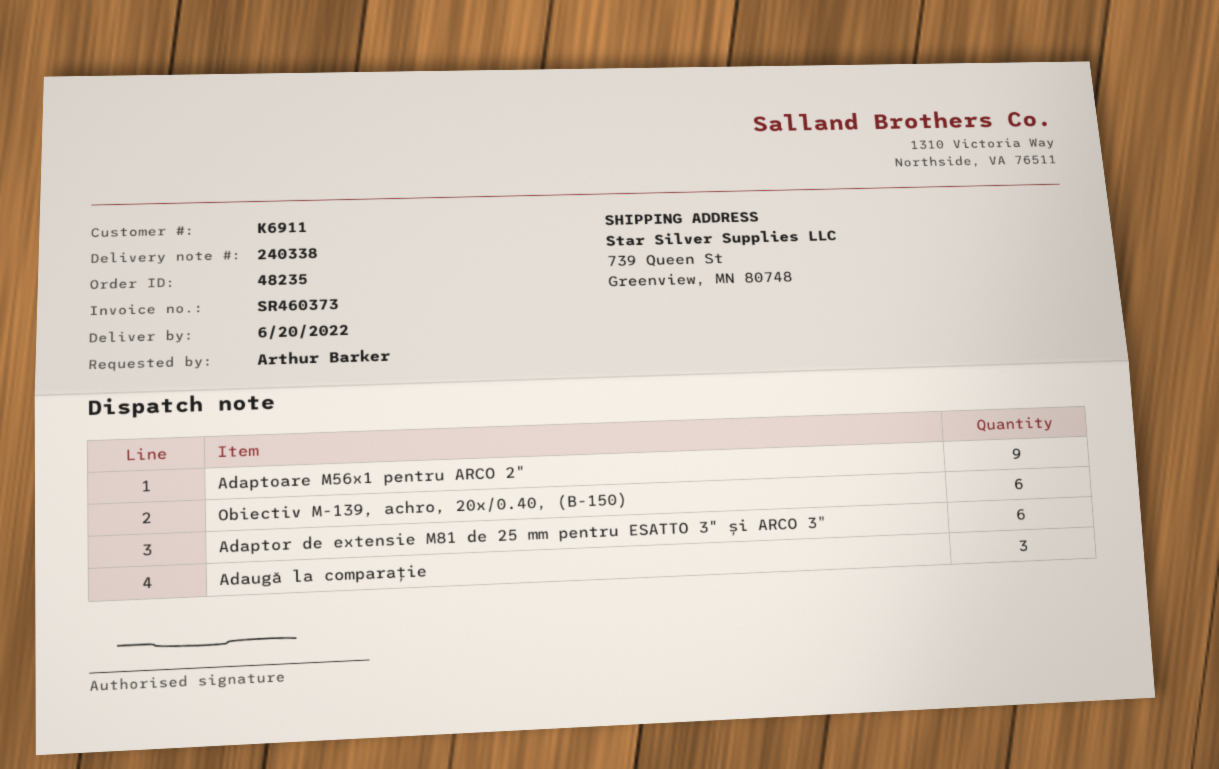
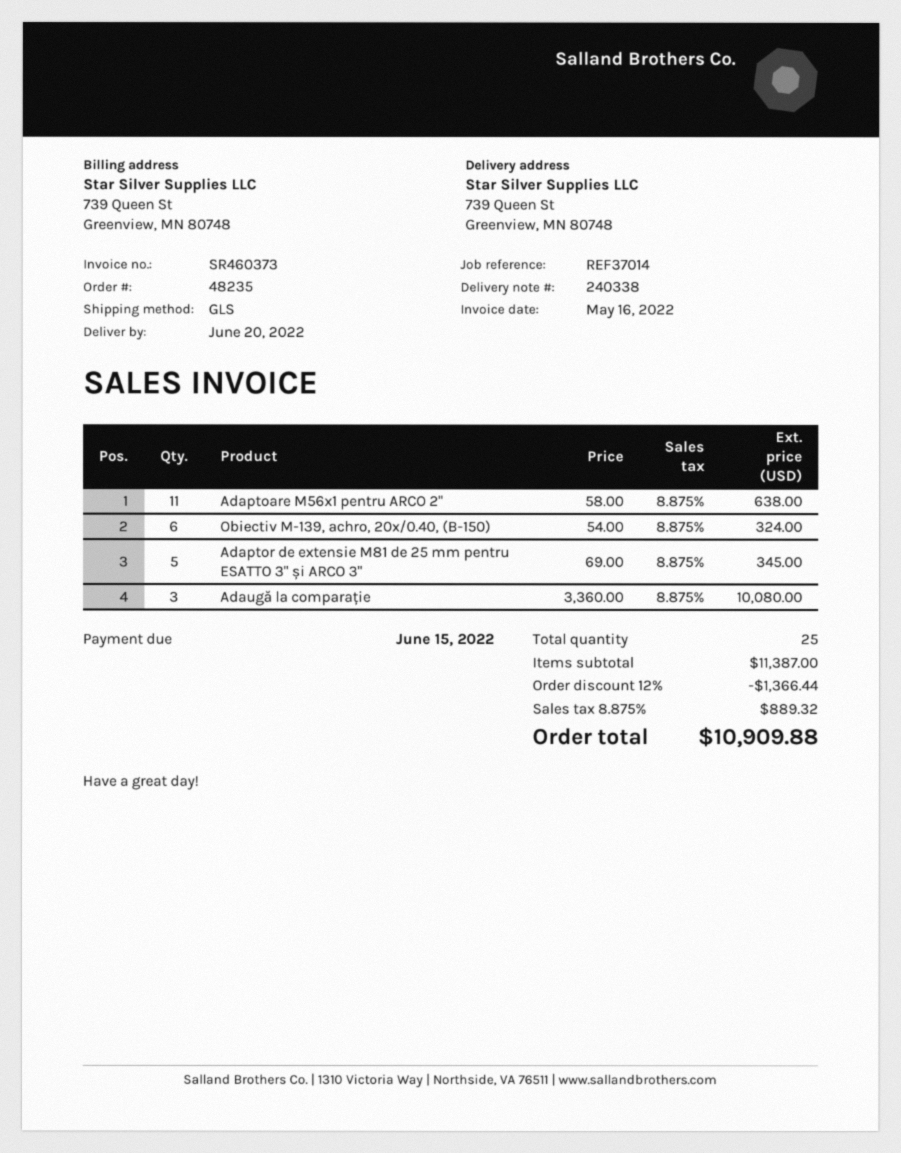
Adaptoare M56x1 pentru ARCO 2": 9 -> 11
Adaptor de extensie M81 de 25 mm pentru ESATTO 3" și ARCO 3": 6 -> 5

